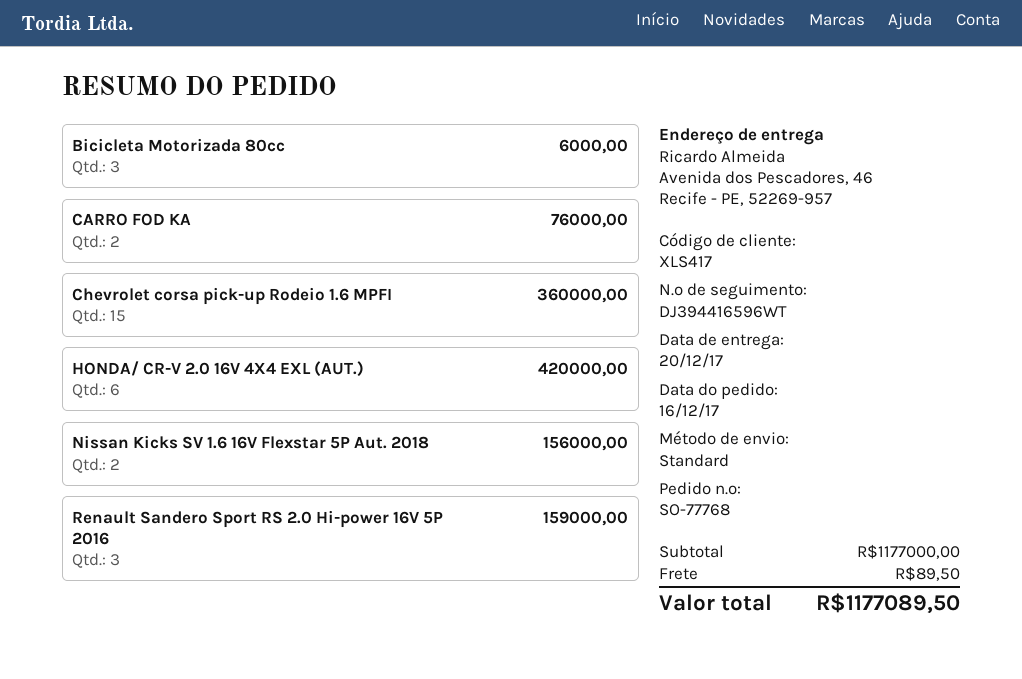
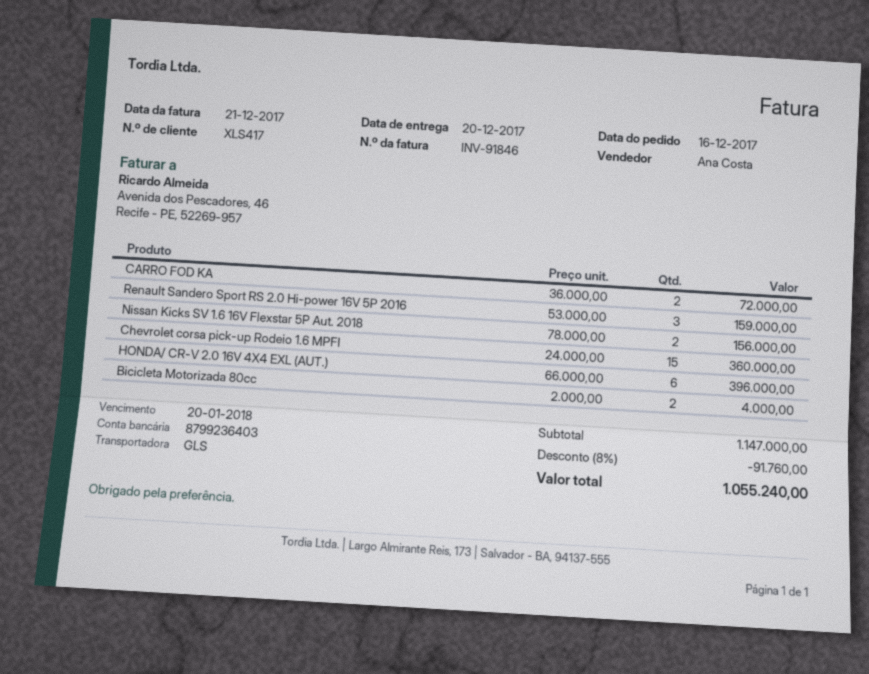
shipping method: standard -> GLS
Bicicleta Motorizada 80cc: 3 for 6000.00 -> 2 for 4000.00
CARRO FOD KA: 2 for 76000.00 -> 2 for 72000.00
HONDA/ CR-V 2.0 16V 4X4 EXL (AUT.): 6 for 420000.00 -> 6 for 396000.00
subtotal: 1177000.00 -> 1147000.00
discount: none -> 8% = 91760.00
shipping: 89.50 -> none
total: 1177089.50 -> 1055240.00

